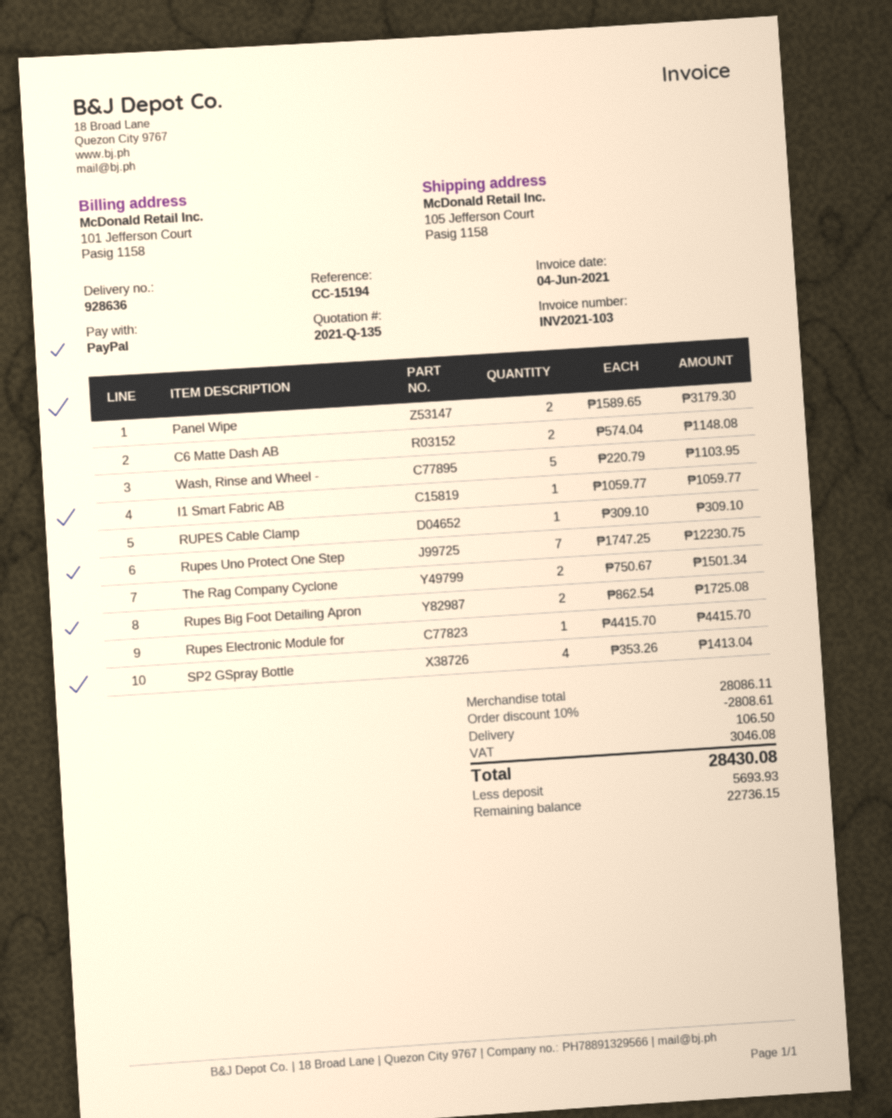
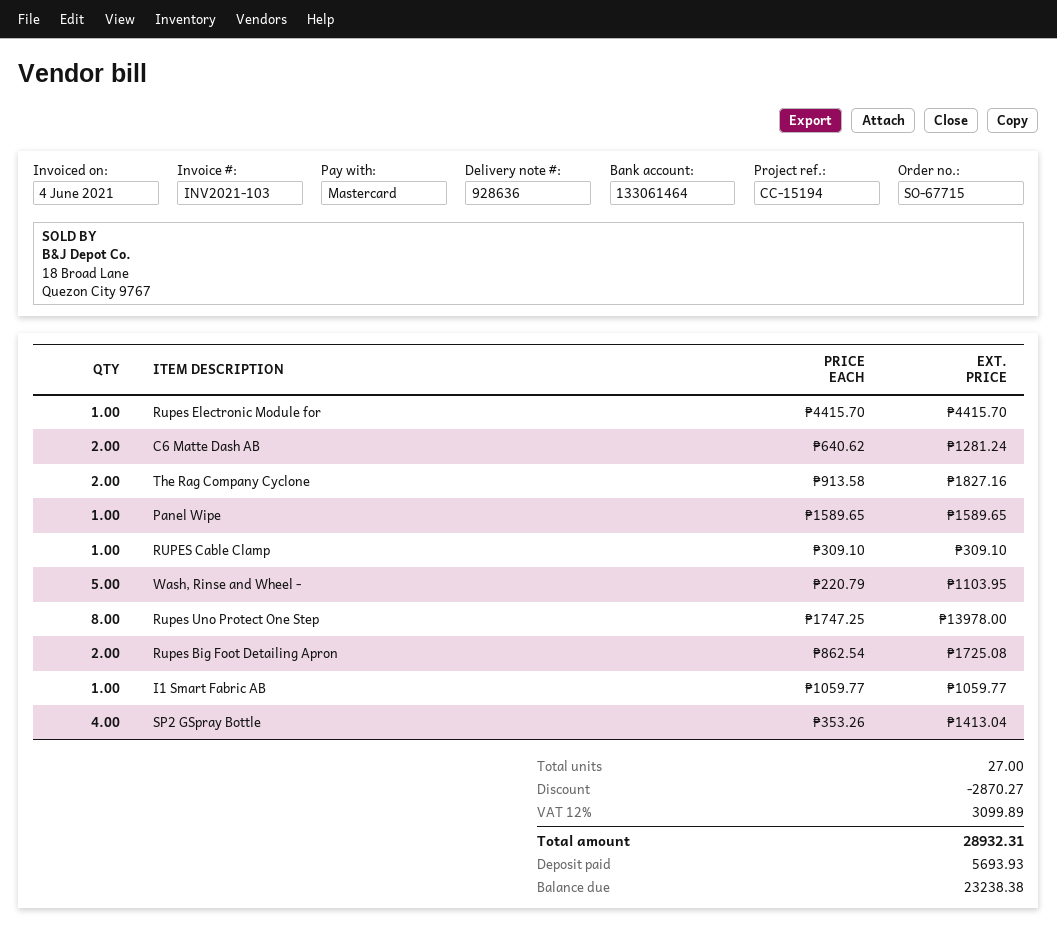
payment method: PayPal -> Mastercard
Panel Wipe: 2 x 1589.65 = 3179.30 -> 1 x 1589.65 = 1589.65
C6 Matte Dash AB: 2 x 574.04 = 1148.08 -> 2 x 640.62 = 1281.24
Rupes Uno Protect One Step: 7 x 1747.25 = 12230.75 -> 8 x 1747.25 = 13978.00
The Rag Company Cyclone: 2 x 750.67 = 1501.34 -> 2 x 913.58 = 1827.16
discount: 2808.61 -> 2870.27
shipping: 106.50 -> none
tax: 3046.08 -> 3099.89
total: 28430.08 -> 28932.31
balance: 22736.15 -> 23238.38

